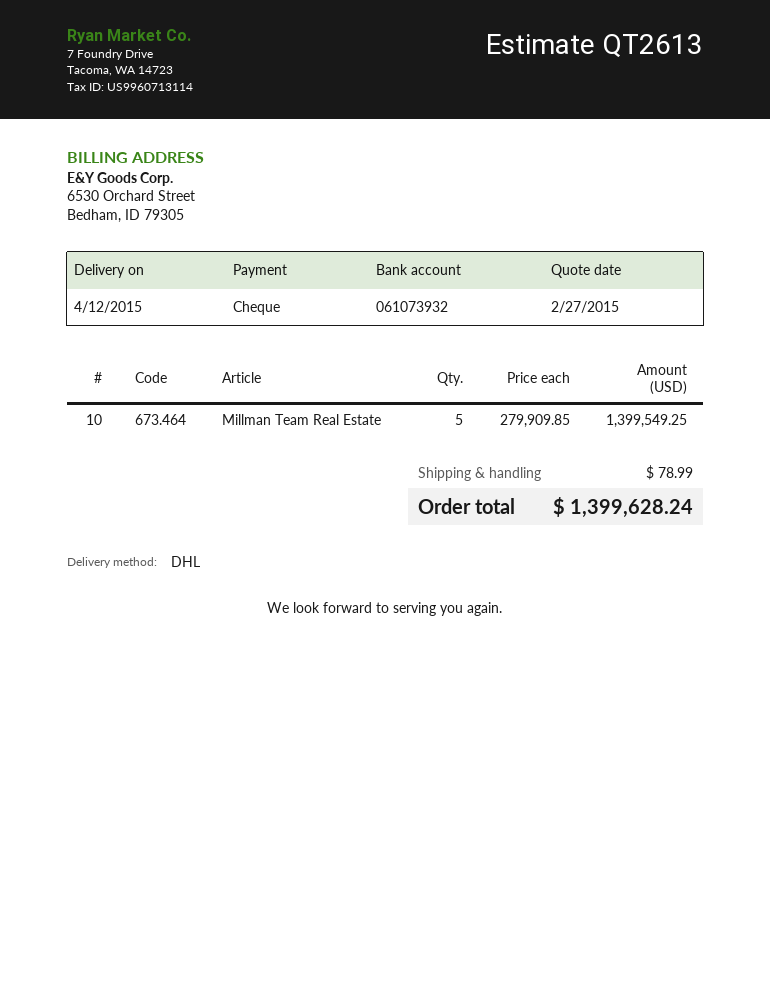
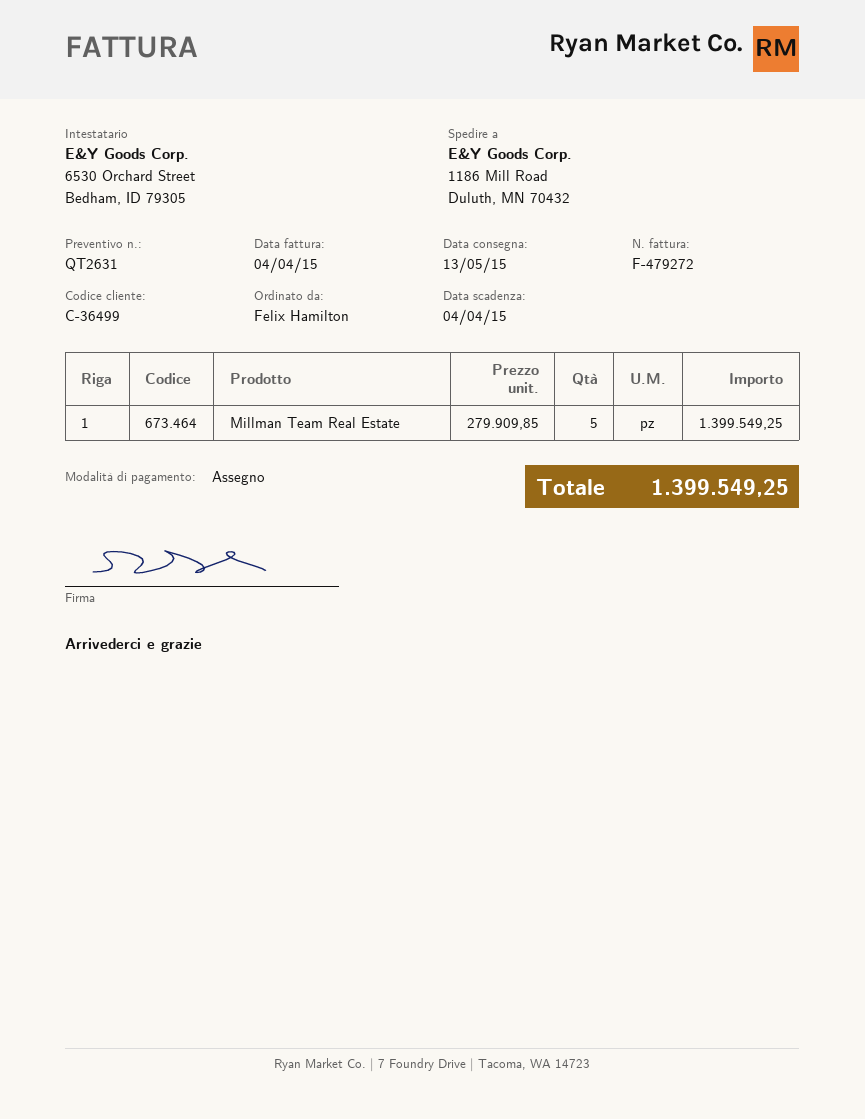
quote number: QT2613 -> QT2631
delivery date: 2015-04-12 -> 2015-05-13
shipping: 78.99 -> none
total: 1399628.24 -> 1399549.25

